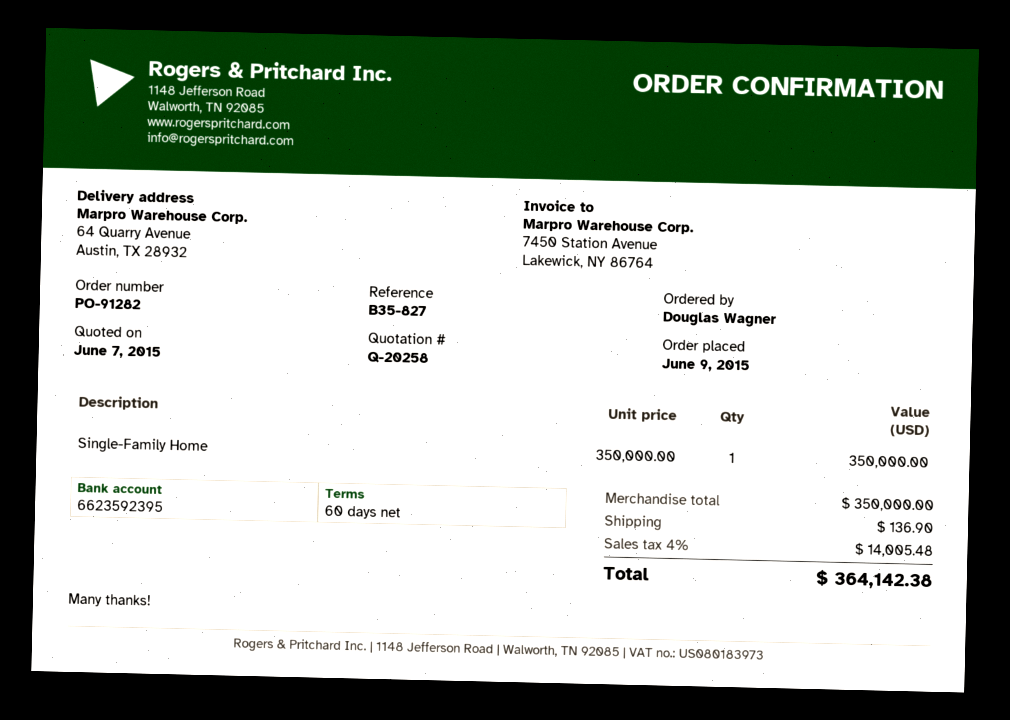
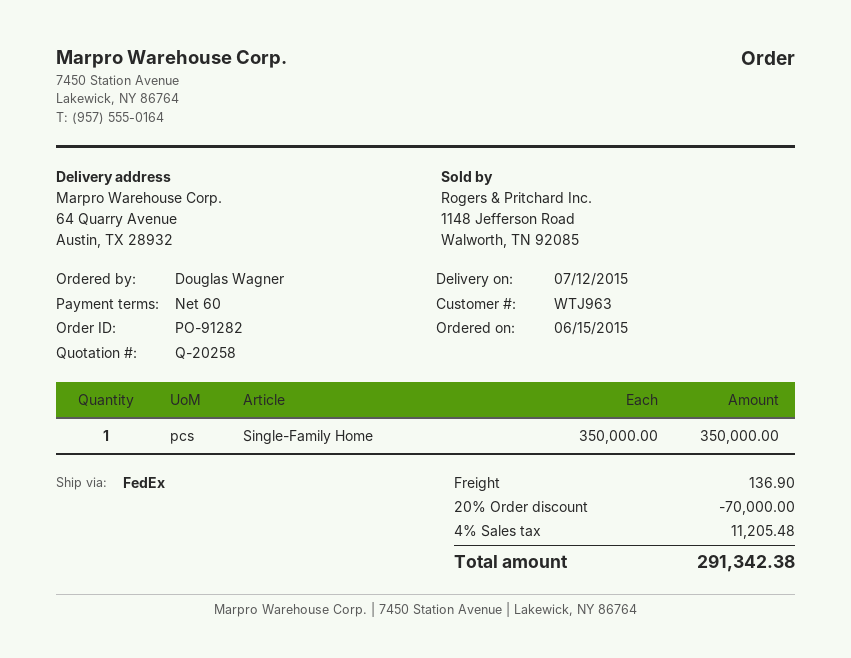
order date: 2015-06-09 -> 2015-06-15
discount: none -> 20% = 70000.00
tax: 4% = 14005.48 -> 4% = 11205.48
total: 364142.38 -> 291342.38

